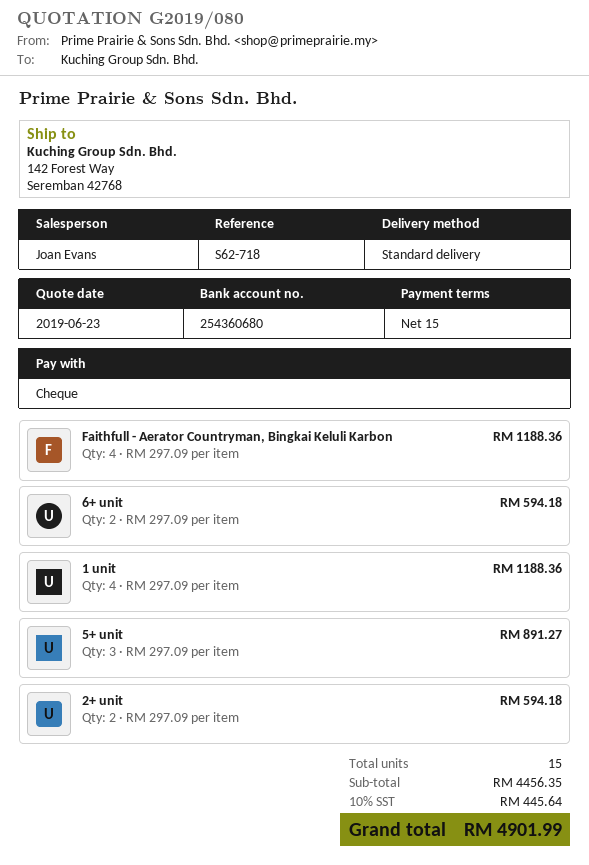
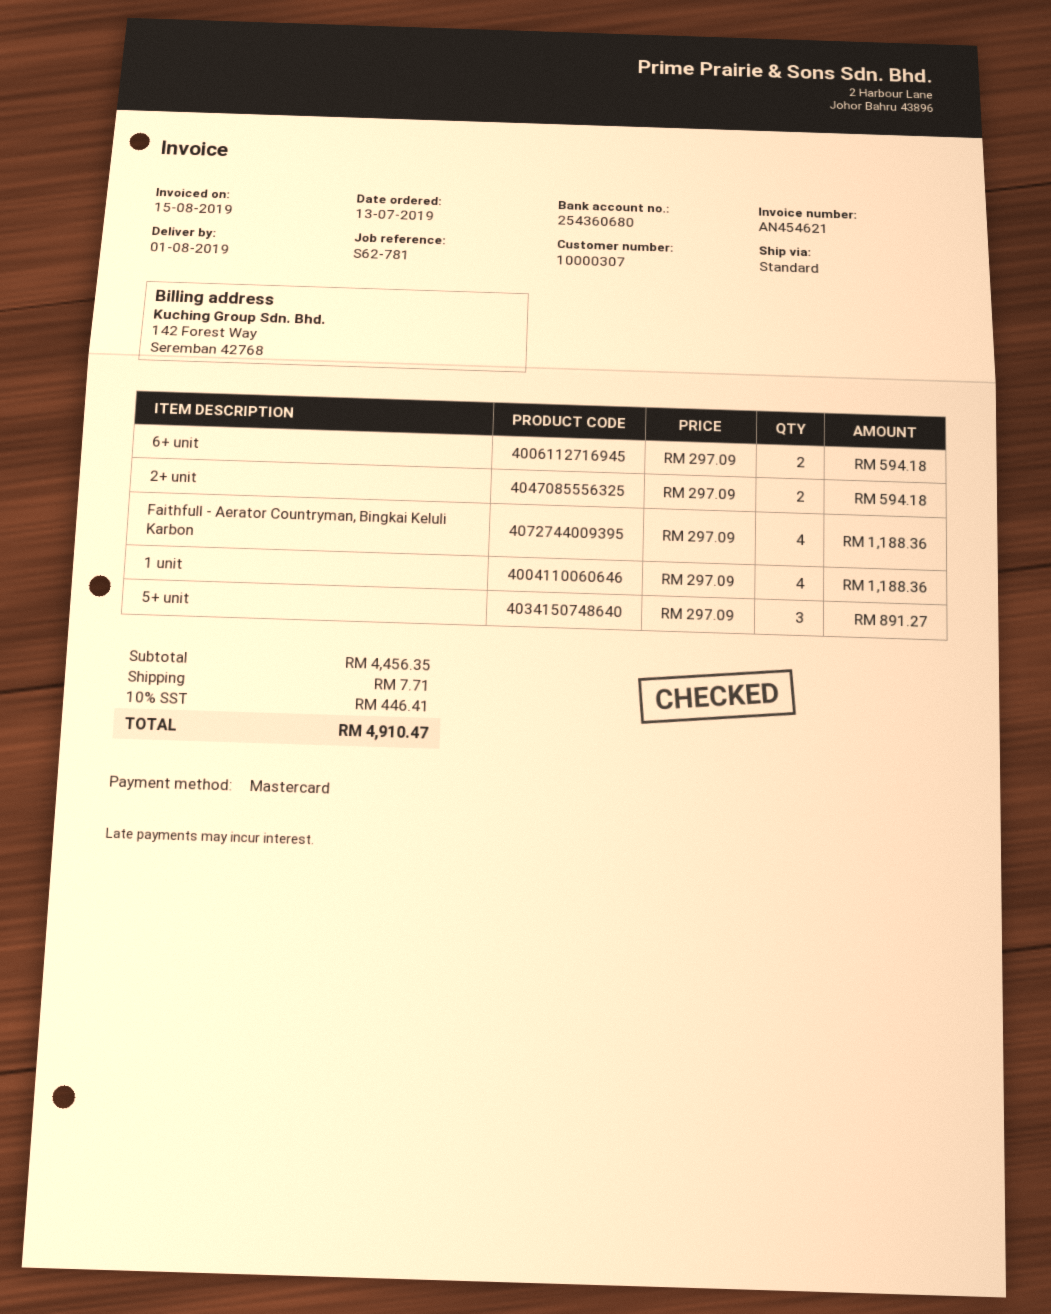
reference: S62-718 -> S62-781
payment method: cheque -> Mastercard
shipping: none -> 7.71
tax: 10% = 445.64 -> 10% = 446.41
total: 4901.99 -> 4910.47

